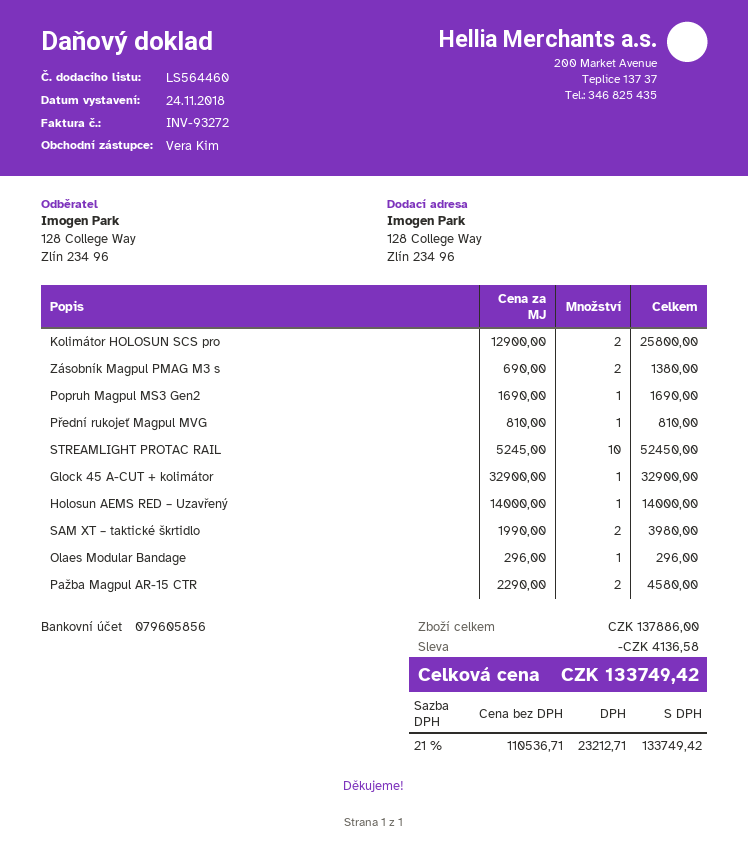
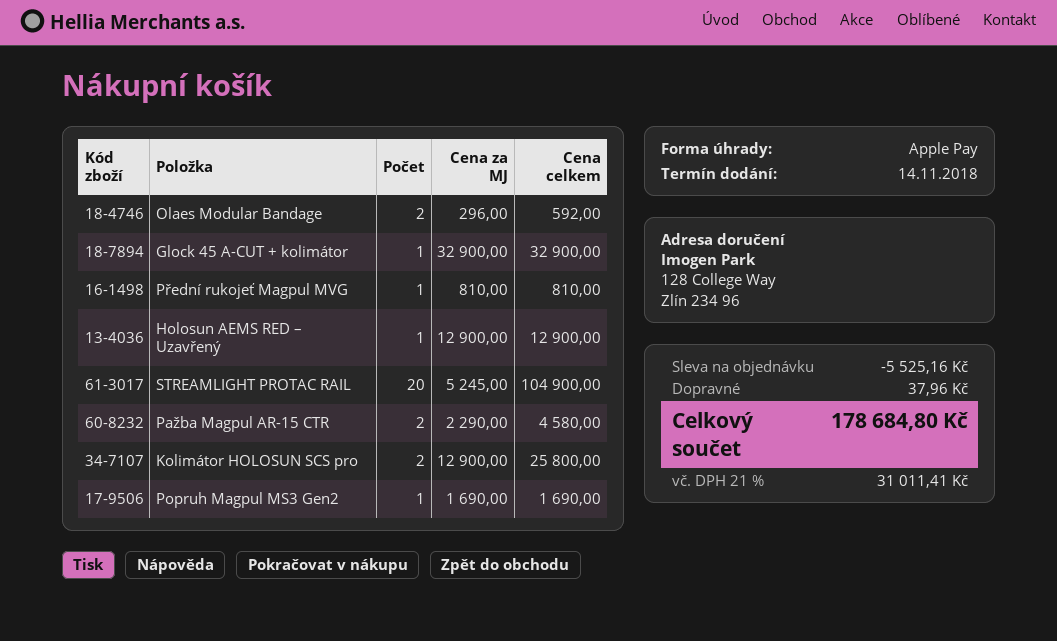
Zásobník Magpul PMAG M3 s: 2 x 690.00 = 1380.00 -> none
STREAMLIGHT PROTAC RAIL: 10 x 5245.00 = 52450.00 -> 20 x 5245.00 = 104900.00
Holosun AEMS RED – Uzavřený: 1 x 14000.00 = 14000.00 -> 1 x 12900.00 = 12900.00
SAM XT – taktické škrtidlo: 2 x 1990.00 = 3980.00 -> none
Olaes Modular Bandage: 1 x 296.00 = 296.00 -> 2 x 296.00 = 592.00
discount: 4136.58 -> 5525.16
shipping: none -> 37.96
tax: 21% = 23212.71 -> 21% = 31011.41
total: 133749.42 -> 178684.80

